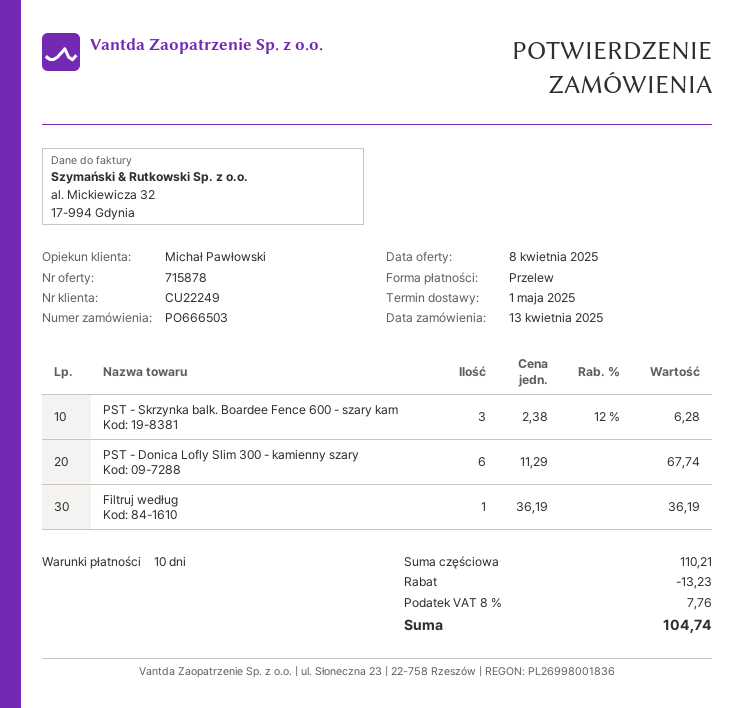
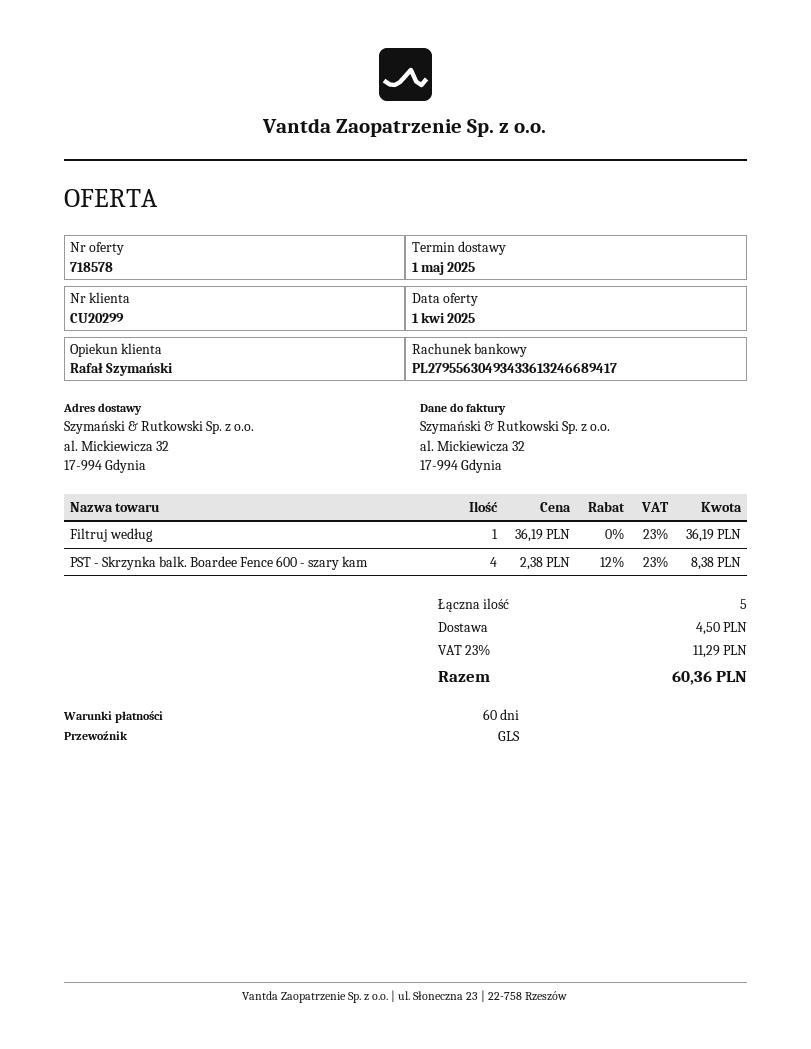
quote number: 715878 -> 718578
quote date: 2025-04-08 -> 2025-04-01
payment terms: 10 days -> 60 days
customer number: CU22249 -> CU20299
sales rep: Michał Pawłowski -> Rafał Szymański
PST - Skrzynka balk. Boardee Fence 600 - szary kam: 3 x 2.38 - 12% = 6.28 -> 4 x 2.38 - 12% = 8.38
PST - Donica Lofly Slim 300 - kamienny szary: 6 x 11.29 = 67.74 -> none
discount: 13.23 -> none
shipping: none -> 4.50
tax: 8% = 7.76 -> 23% = 11.29
total: 104.74 -> 60.36

